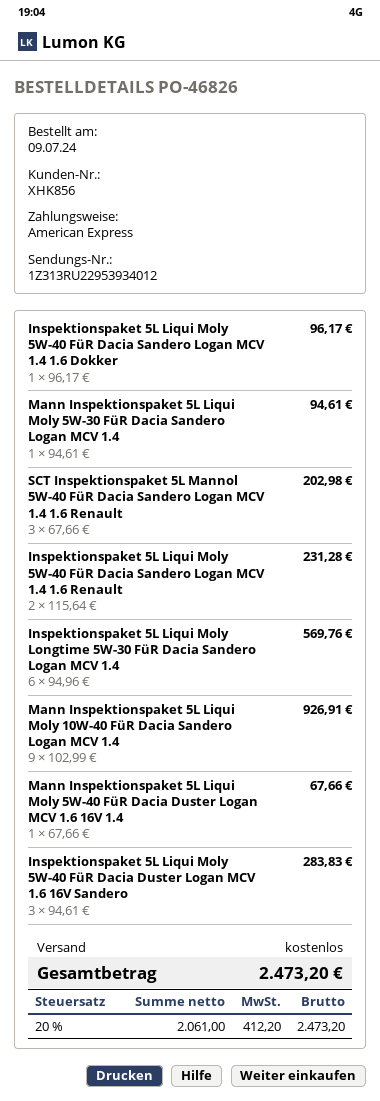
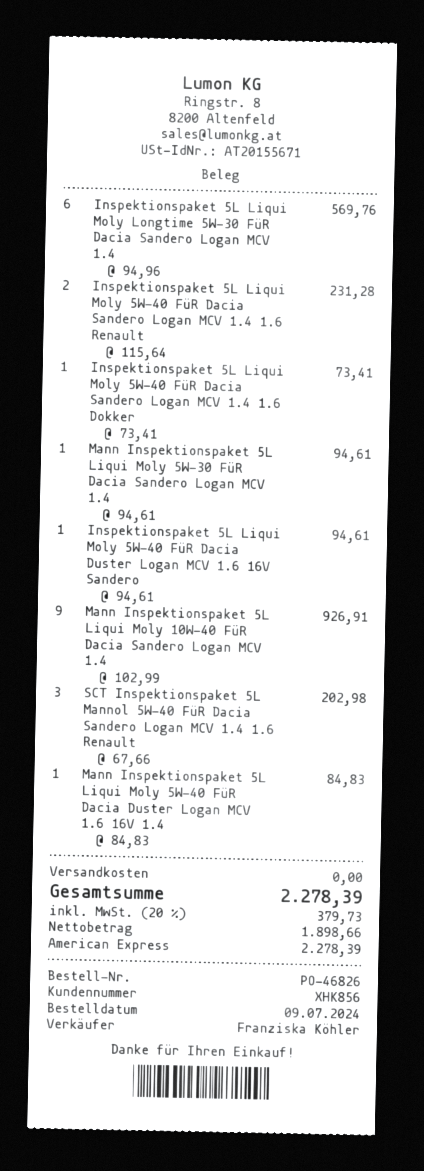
Inspektionspaket 5L Liqui Moly 5W-40 FüR Dacia Sandero Logan MCV 1.4 1.6 Dokker: 1 x 96.17 = 96.17 -> 1 x 73.41 = 73.41
Mann Inspektionspaket 5L Liqui Moly 5W-40 FüR Dacia Duster Logan MCV 1.6 16V 1.4: 1 x 67.66 = 67.66 -> 1 x 84.83 = 84.83
Inspektionspaket 5L Liqui Moly 5W-40 FüR Dacia Duster Logan MCV 1.6 16V Sandero: 3 x 94.61 = 283.83 -> 1 x 94.61 = 94.61
net: 2061.00 -> 1898.66
tax: 20% = 412.20 -> 20% = 379.73
total: 2473.20 -> 2278.39

